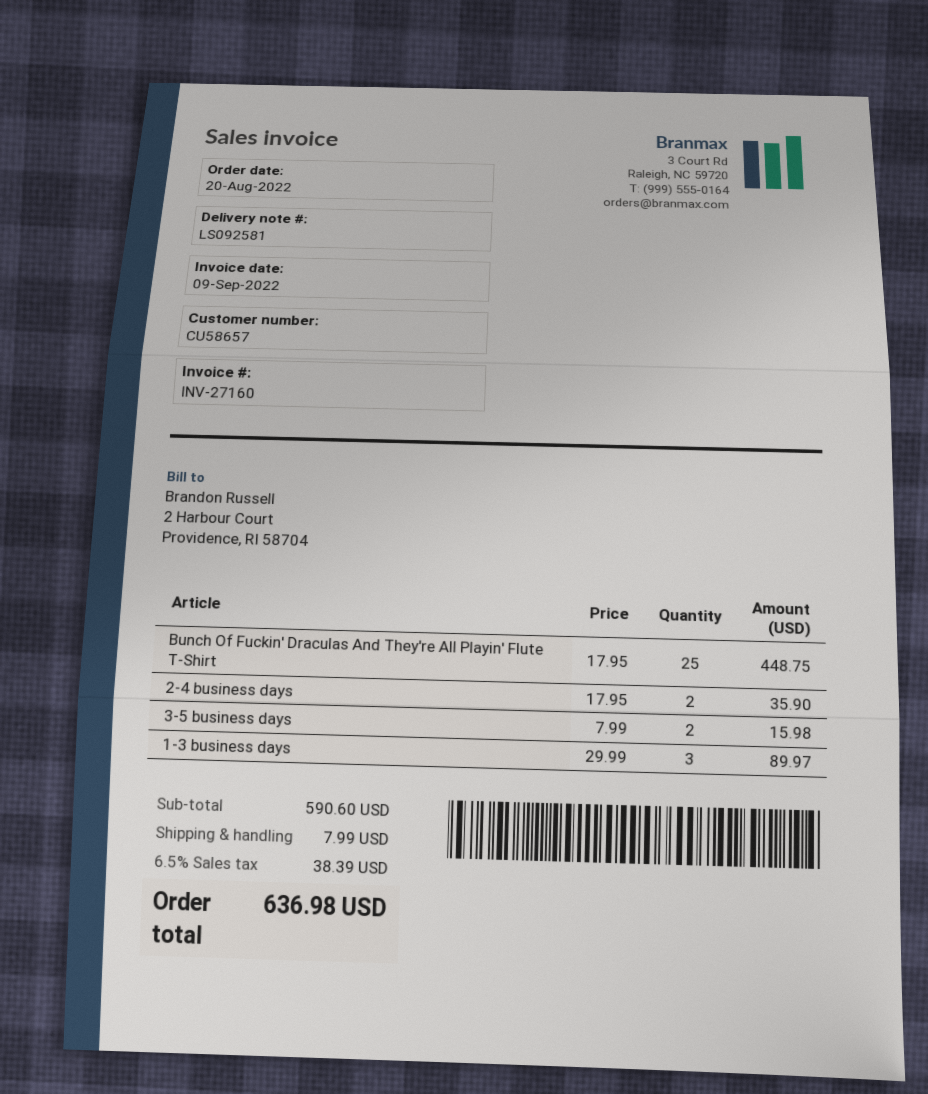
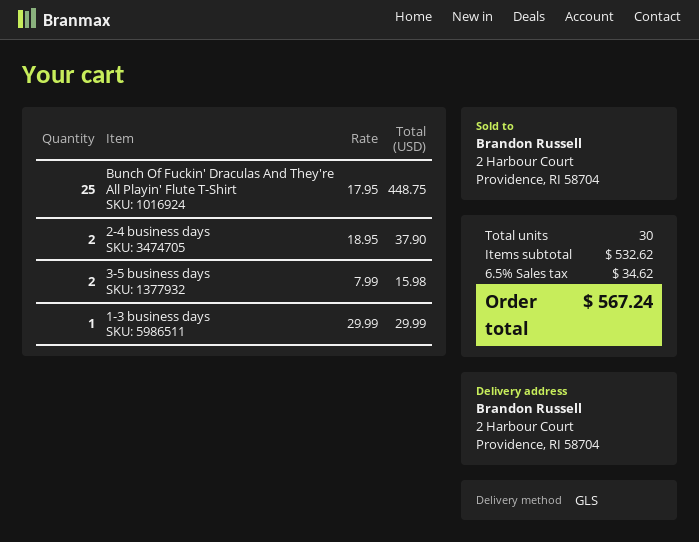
2-4 business days: 2 x 17.95 = 35.90 -> 2 x 18.95 = 37.90
1-3 business days: 3 x 29.99 = 89.97 -> 1 x 29.99 = 29.99
subtotal: 590.60 -> 532.62
shipping: 7.99 -> none
tax: 6.5% = 38.39 -> 6.5% = 34.62
total: 636.98 -> 567.24

